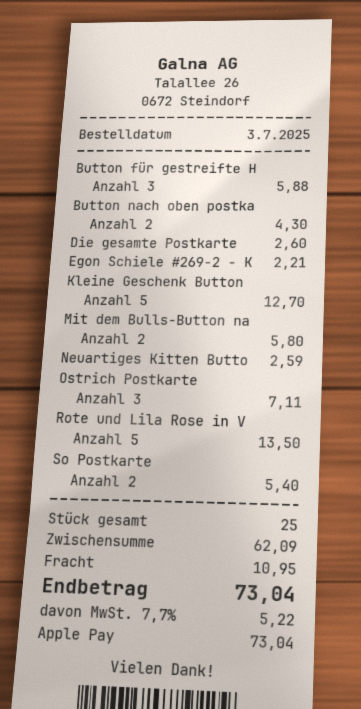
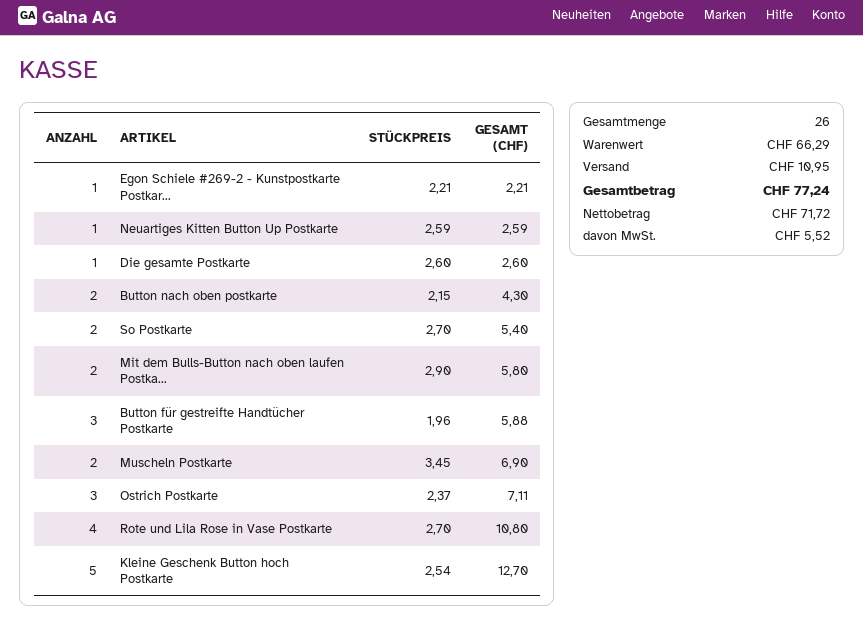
Rote und Lila Rose in V: 5 for 13.50 -> 4 for 10.80
Muscheln Postkarte: none -> 2 for 6.90
total quantity: 25 -> 26
subtotal: 62.09 -> 66.29
tax: 5.22 -> 5.52
total: 73.04 -> 77.24

